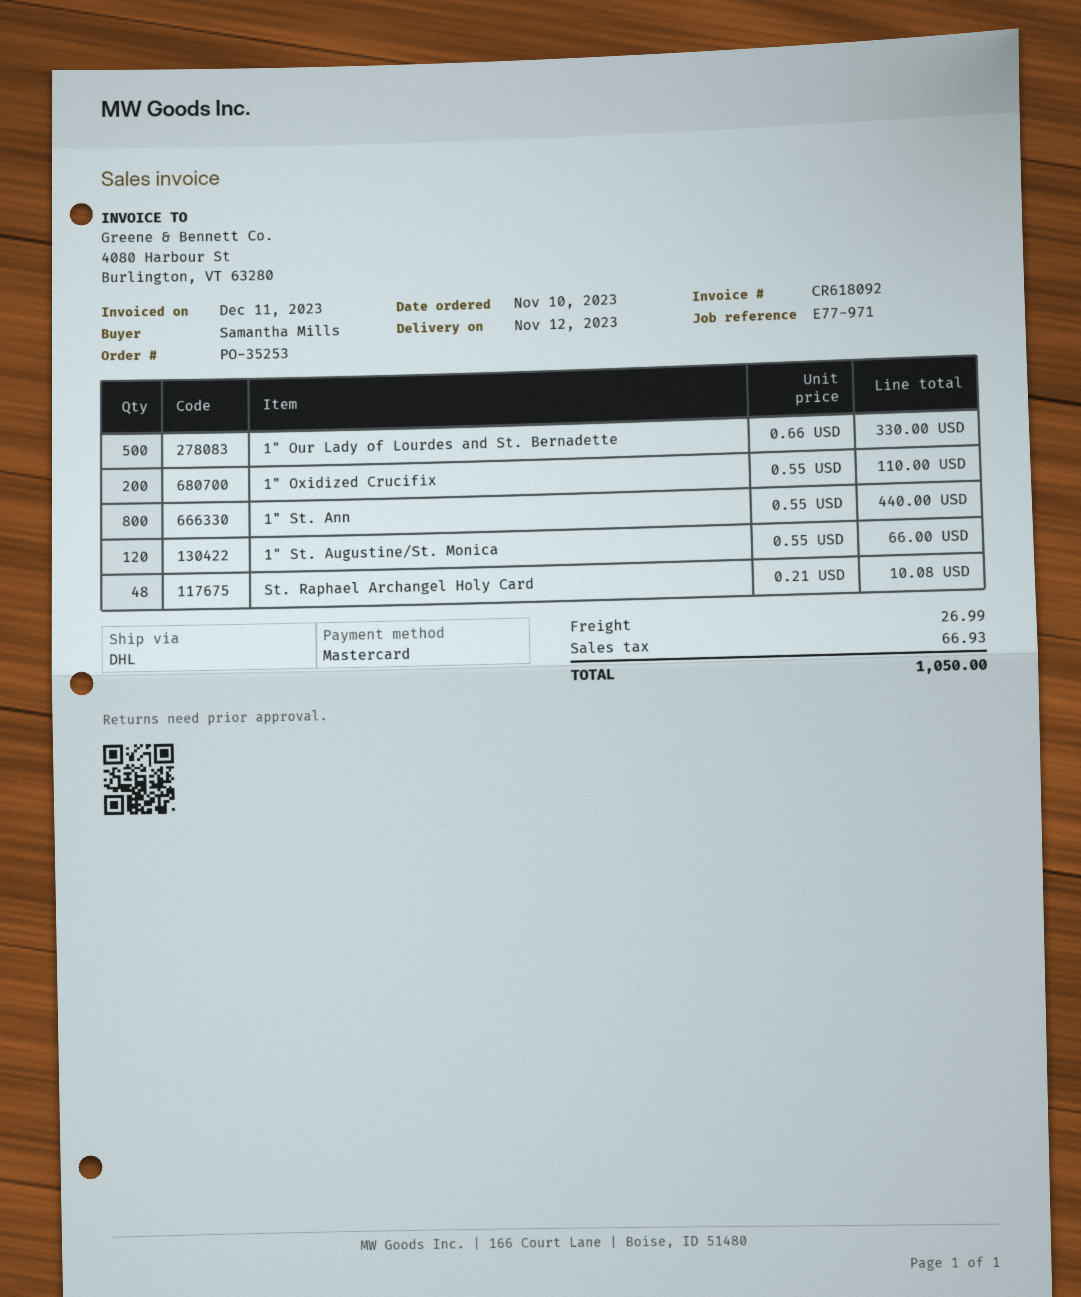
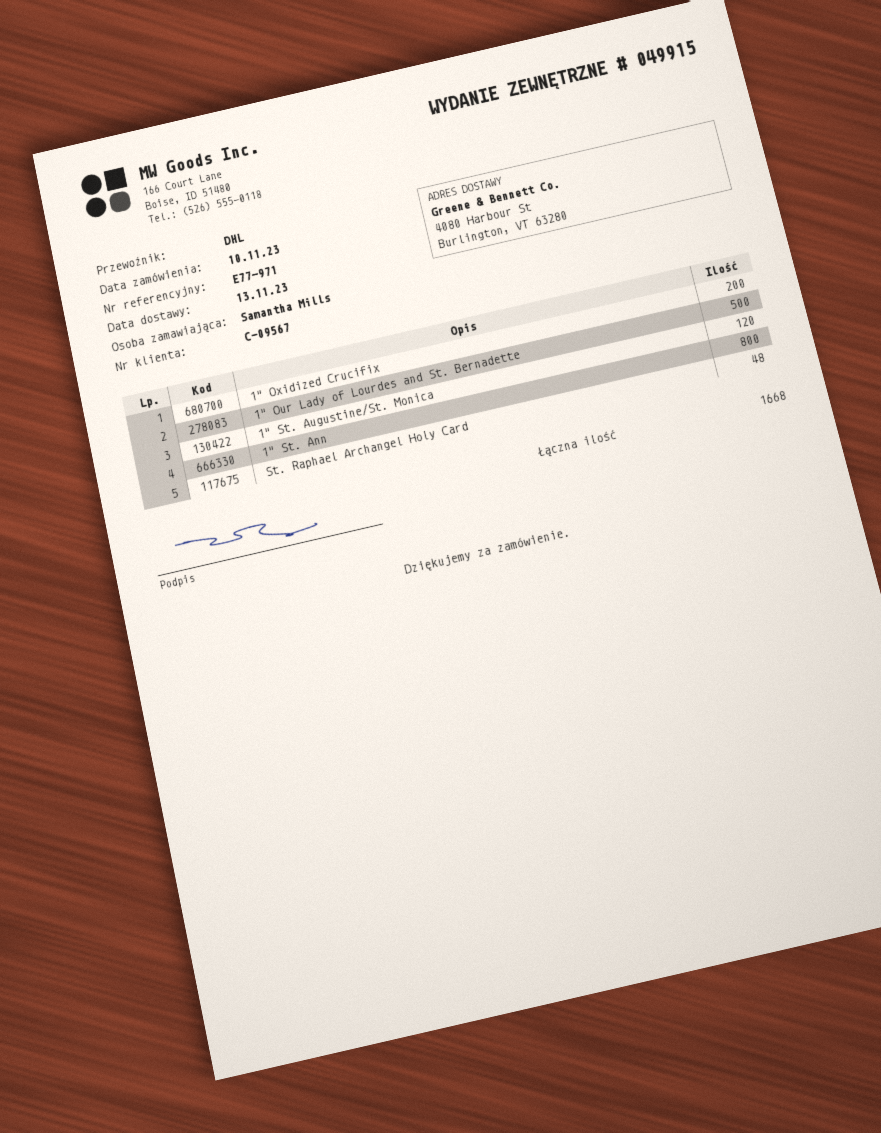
delivery date: 2023-11-12 -> 2023-11-13

